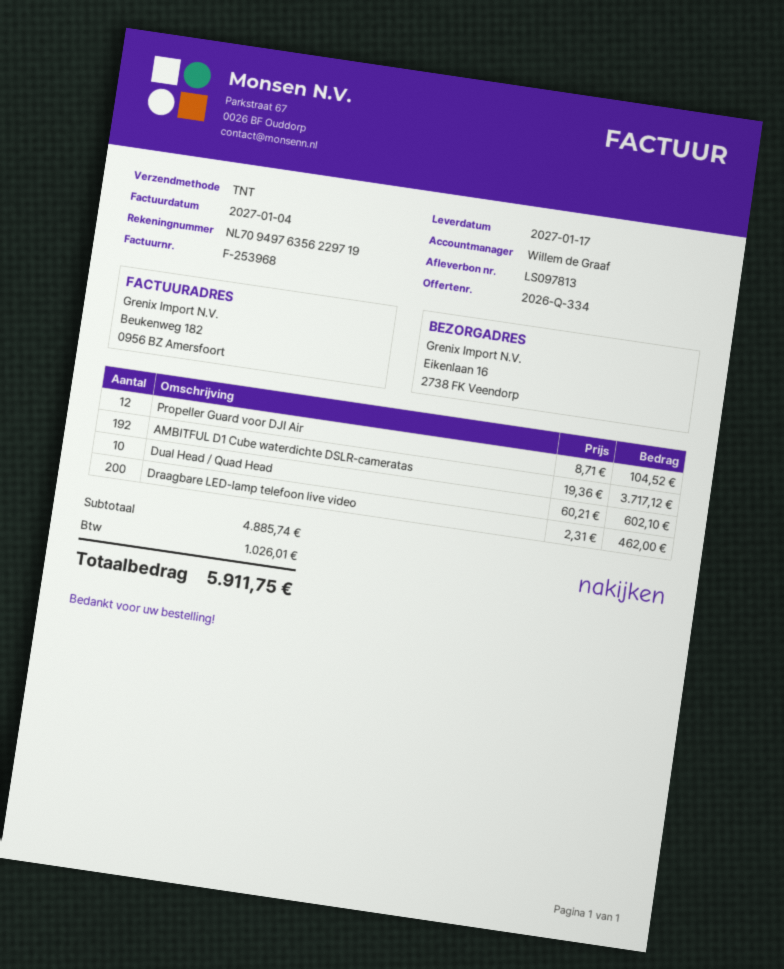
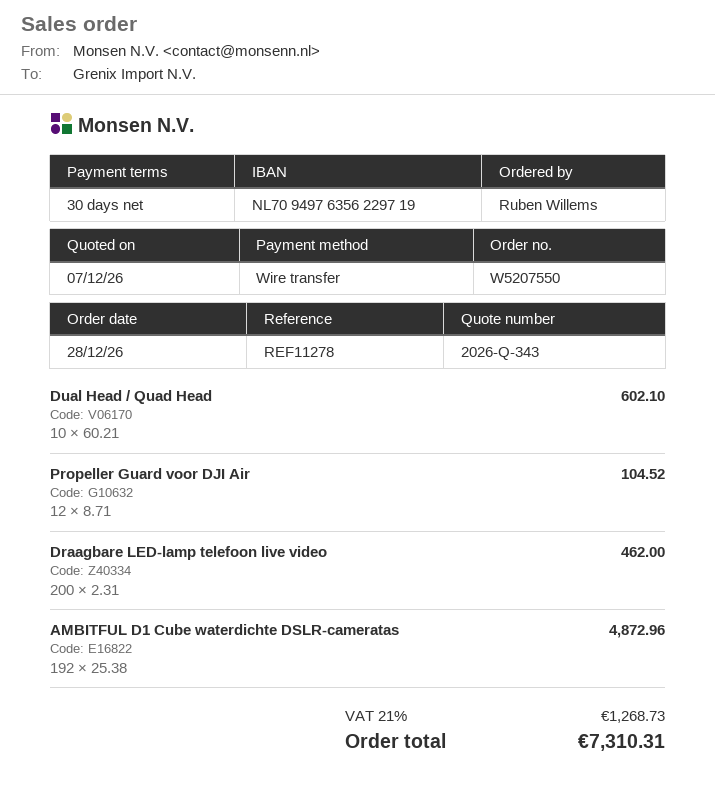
quote number: 2026-Q-334 -> 2026-Q-343
AMBITFUL D1 Cube waterdichte DSLR-cameratas: 192 x 19.36 = 3717.12 -> 192 x 25.38 = 4872.96
tax: 1026.01 -> 1268.73
total: 5911.75 -> 7310.31

